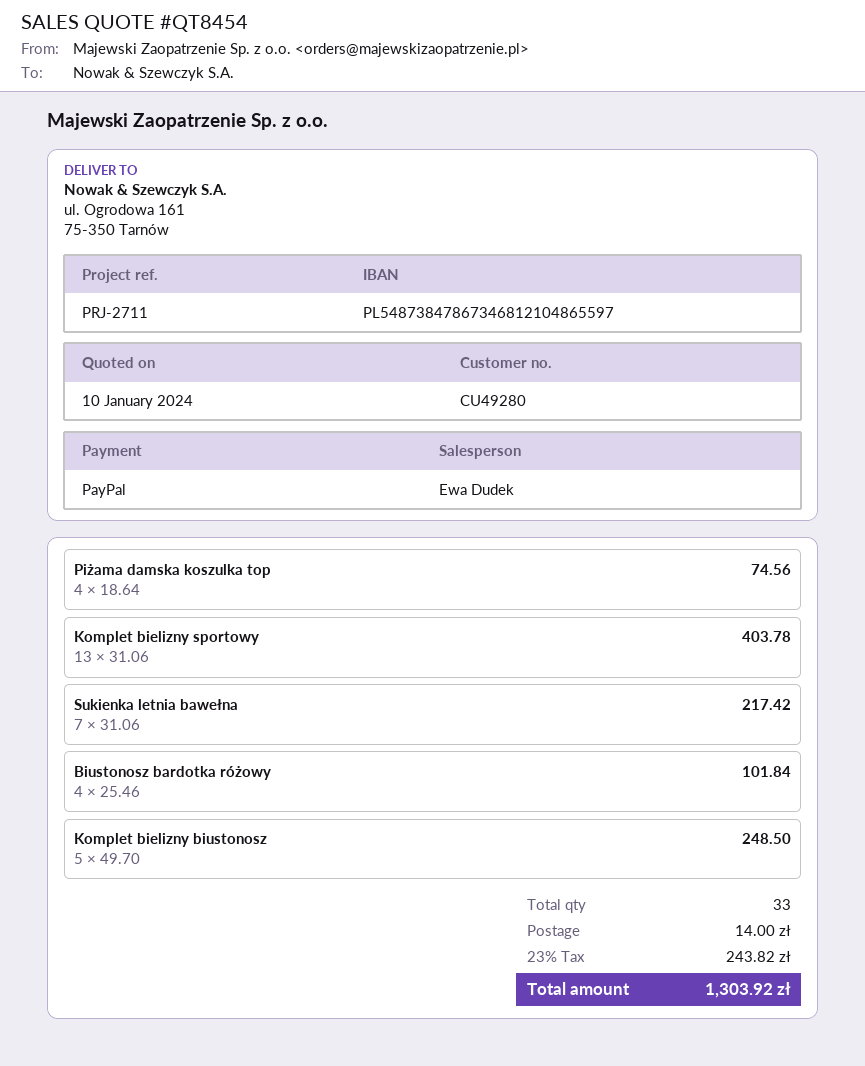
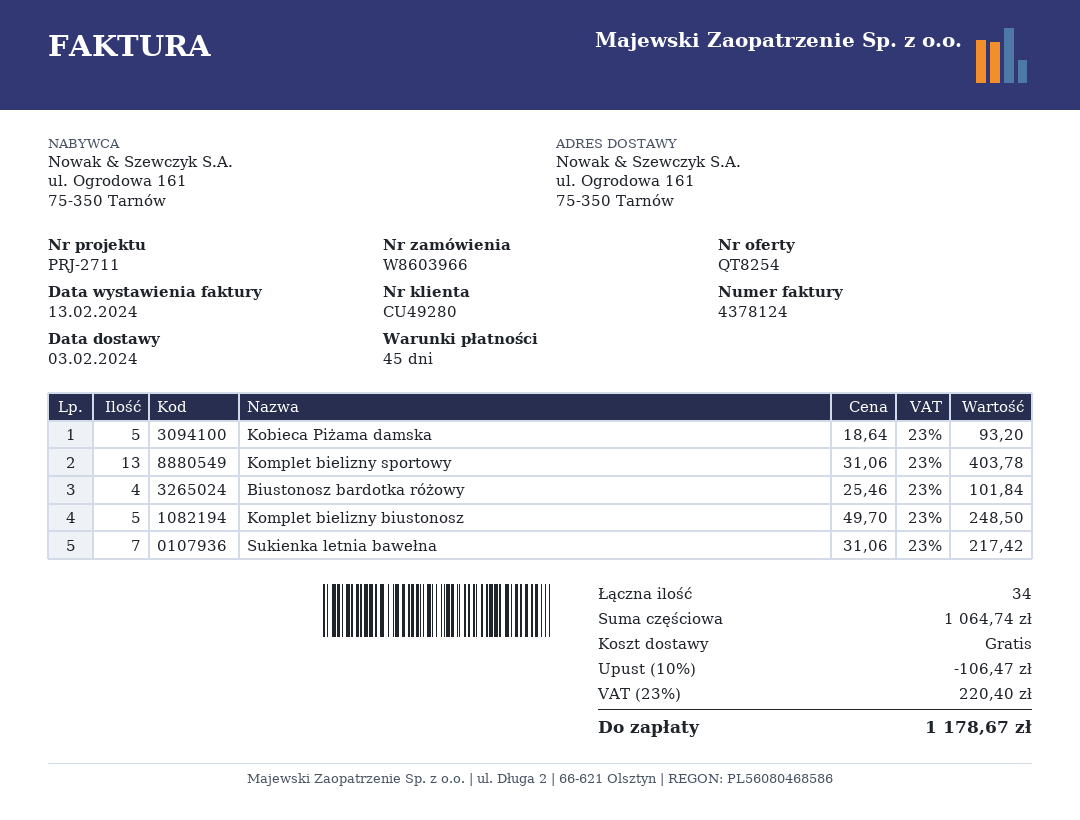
quote number: QT8454 -> QT8254
Piżama damska koszulka top: 4 x 18.64 = 74.56 -> none
Kobieca Piżama damska: none -> 5 x 18.64 = 93.20
total quantity: 33 -> 34
discount: none -> 10% = 106.47
shipping: 14.00 -> 0.00
tax: 23% = 243.82 -> 23% = 220.40
total: 1303.92 -> 1178.67

